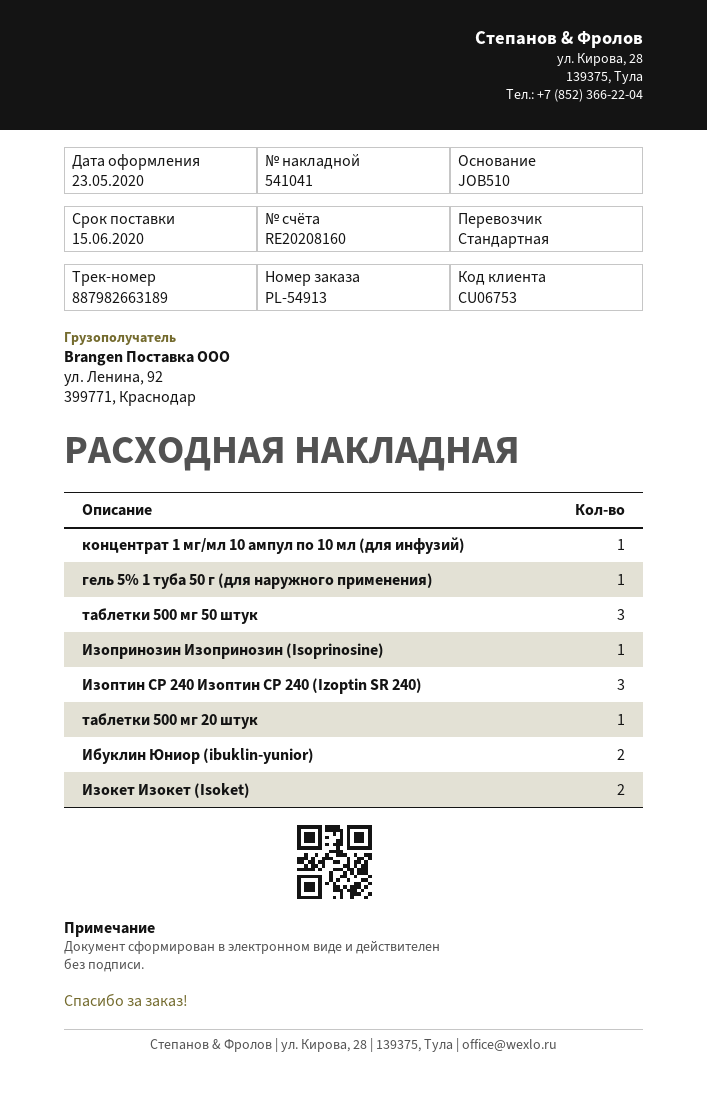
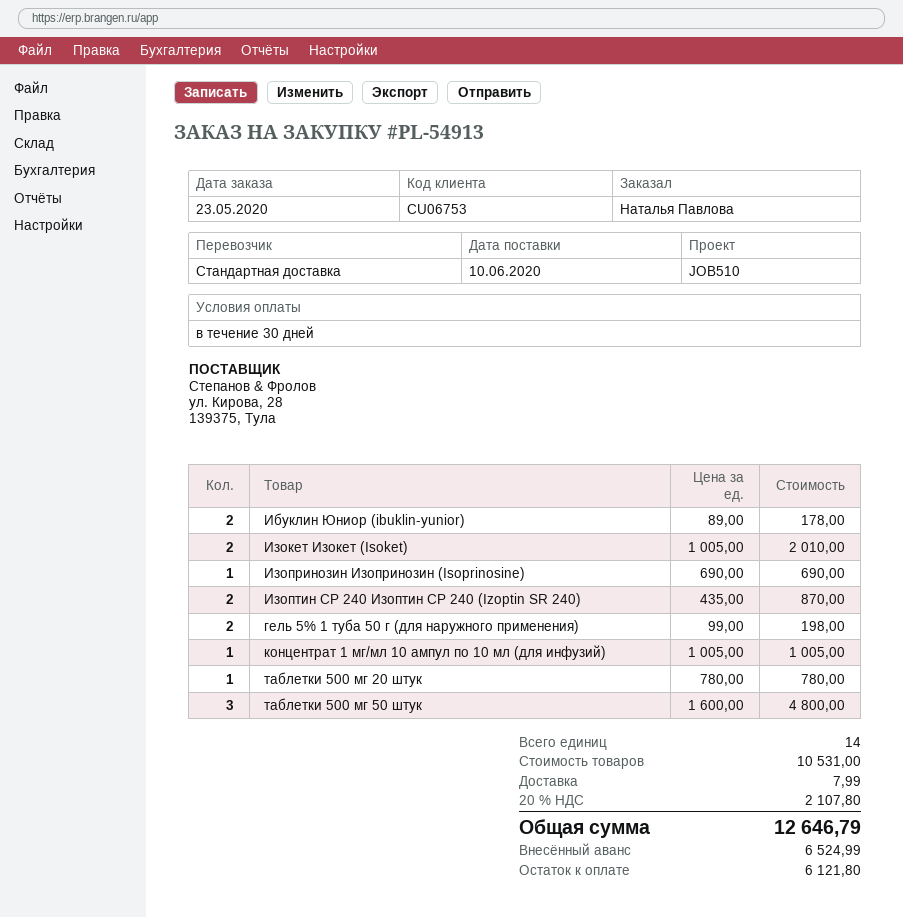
delivery date: 2020-06-15 -> 2020-06-10
гель 5% 1 туба 50 г (для наружного применения): 1 -> 2
Изоптин СР 240 Изоптин СР 240 (Izoptin SR 240): 3 -> 2

